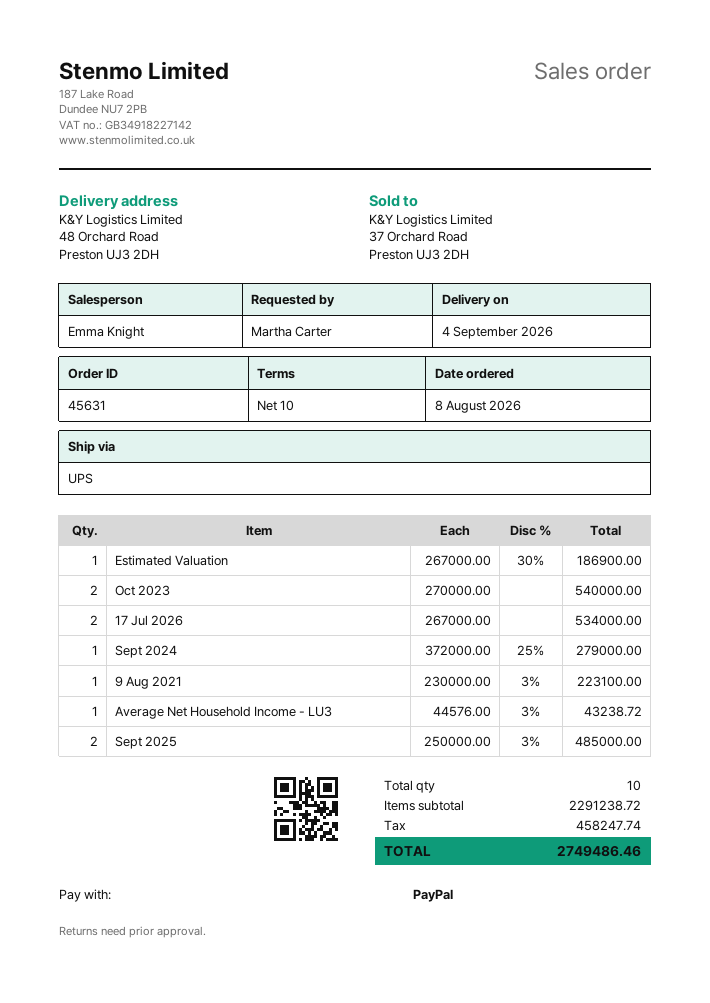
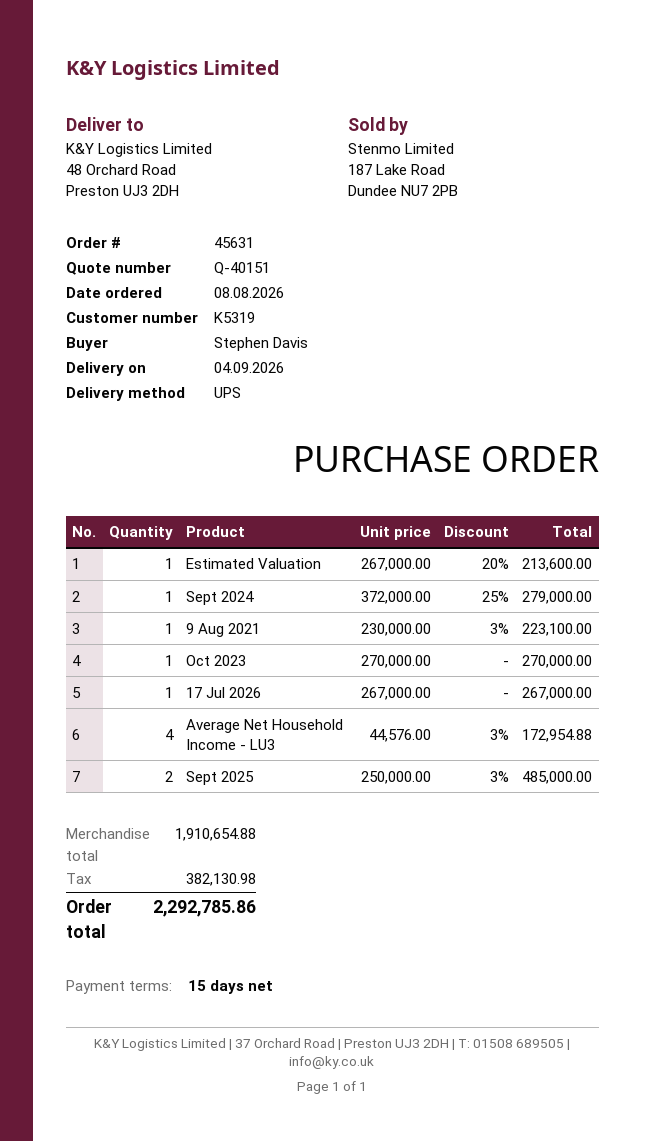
payment terms: 10 days -> 15 days
ordered by: Martha Carter -> Stephen Davis
Estimated Valuation: 1 x 267000.00 - 30% = 186900.00 -> 1 x 267000.00 - 20% = 213600.00
Oct 2023: 2 x 270000.00 = 540000.00 -> 1 x 270000.00 = 270000.00
17 Jul 2026: 2 x 267000.00 = 534000.00 -> 1 x 267000.00 = 267000.00
Average Net Household Income - LU3: 1 x 44576.00 - 3% = 43238.72 -> 4 x 44576.00 - 3% = 172954.88
subtotal: 2291238.72 -> 1910654.88
tax: 458247.74 -> 382130.98
total: 2749486.46 -> 2292785.86

